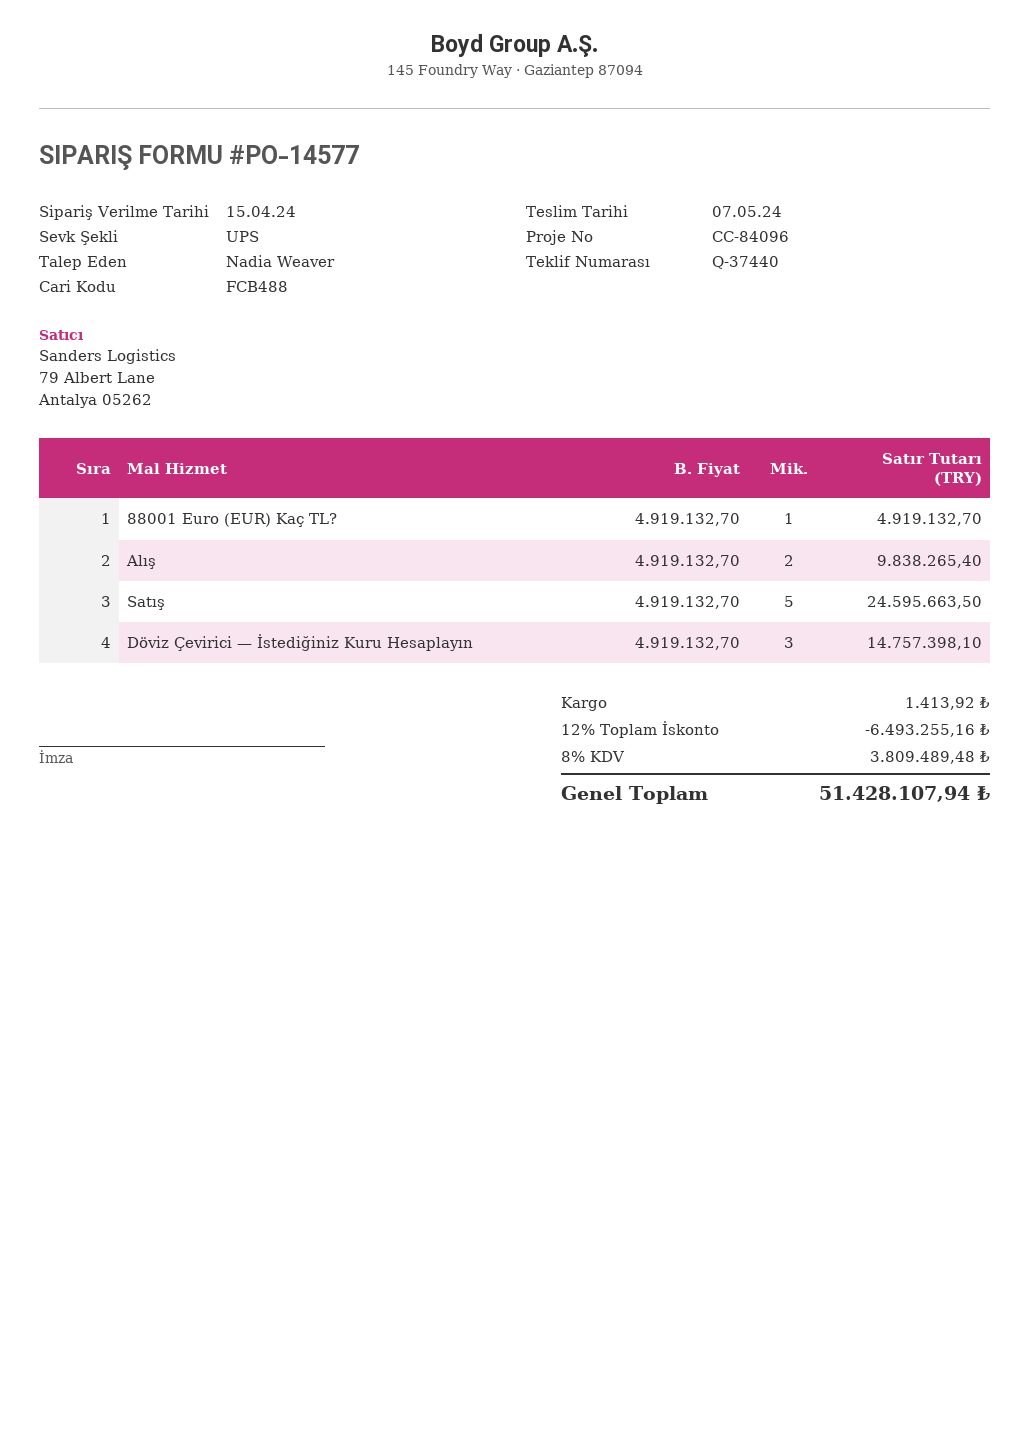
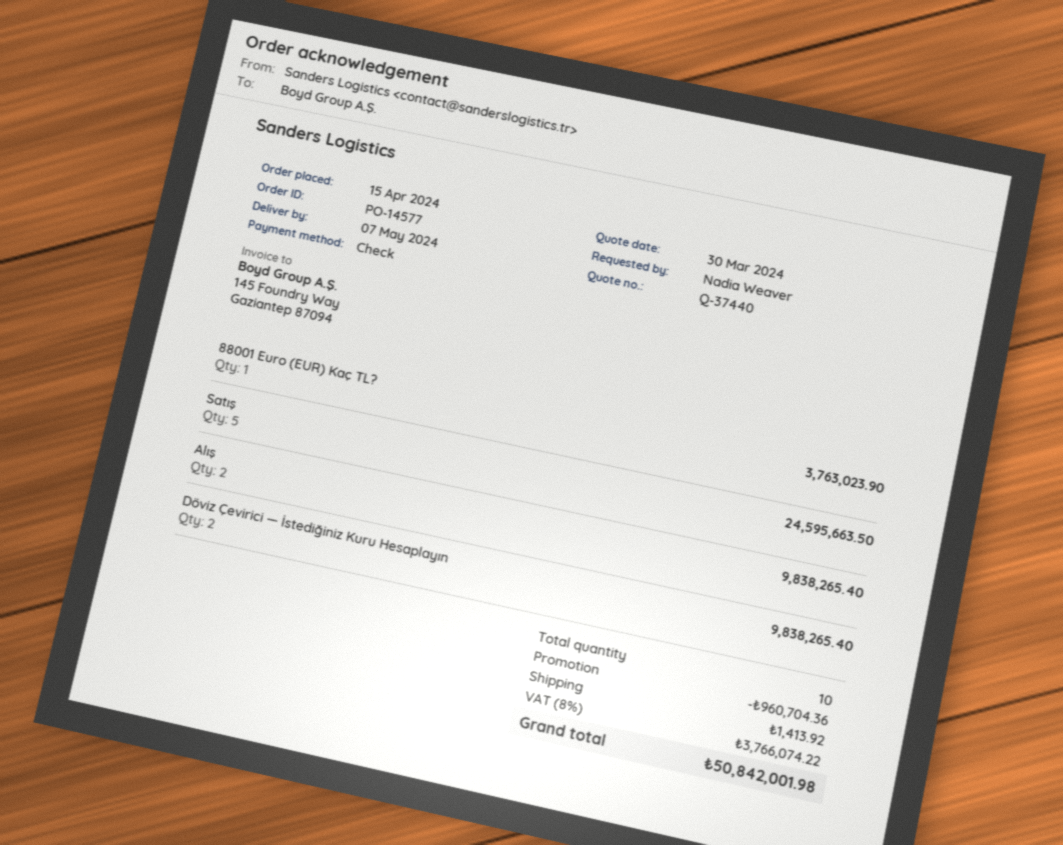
88001 Euro (EUR) Kaç TL?: 1 for 4919132.70 -> 1 for 3763023.90
Döviz Çevirici — İstediğiniz Kuru Hesaplayın: 3 for 14757398.10 -> 2 for 9838265.40
discount: 6493255.16 -> 960704.36
tax: 8% = 3809489.48 -> 8% = 3766074.22
total: 51428107.94 -> 50842001.98

